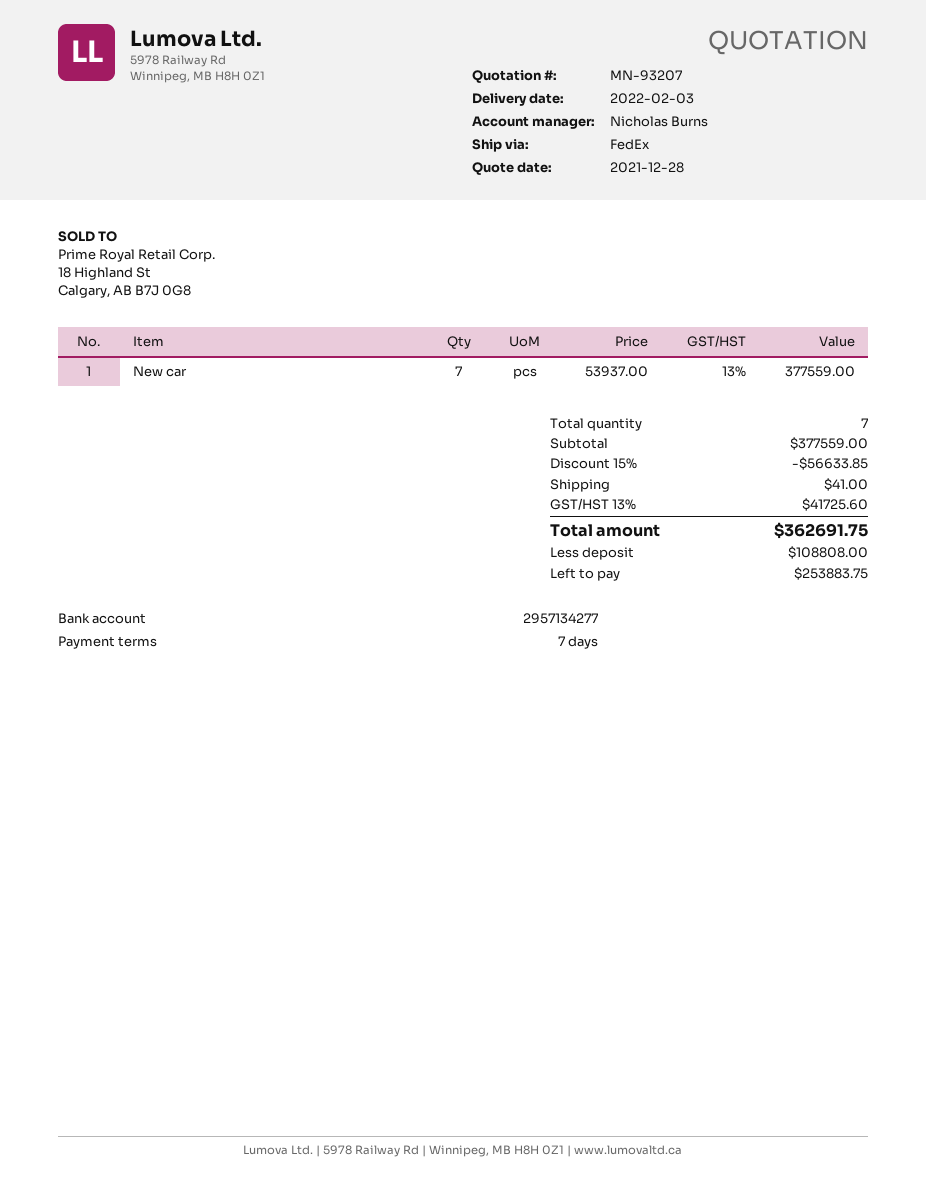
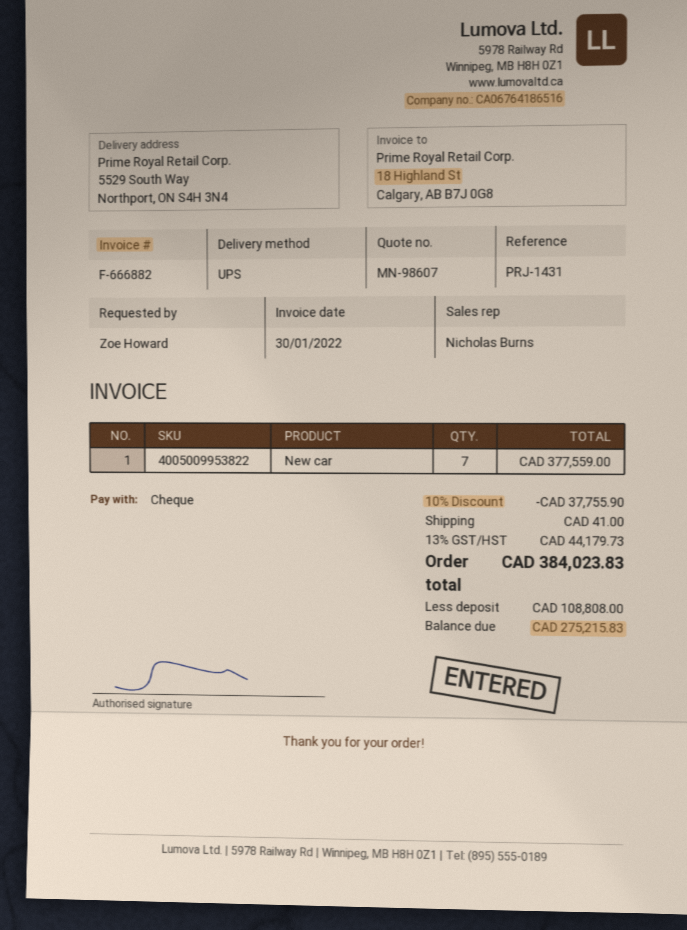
quote number: MN-93207 -> MN-98607
shipping method: FedEx -> UPS
discount: 15% = 56633.85 -> 10% = 37755.90
tax: 13% = 41725.60 -> 13% = 44179.73
total: 362691.75 -> 384023.83
balance: 253883.75 -> 275215.83

